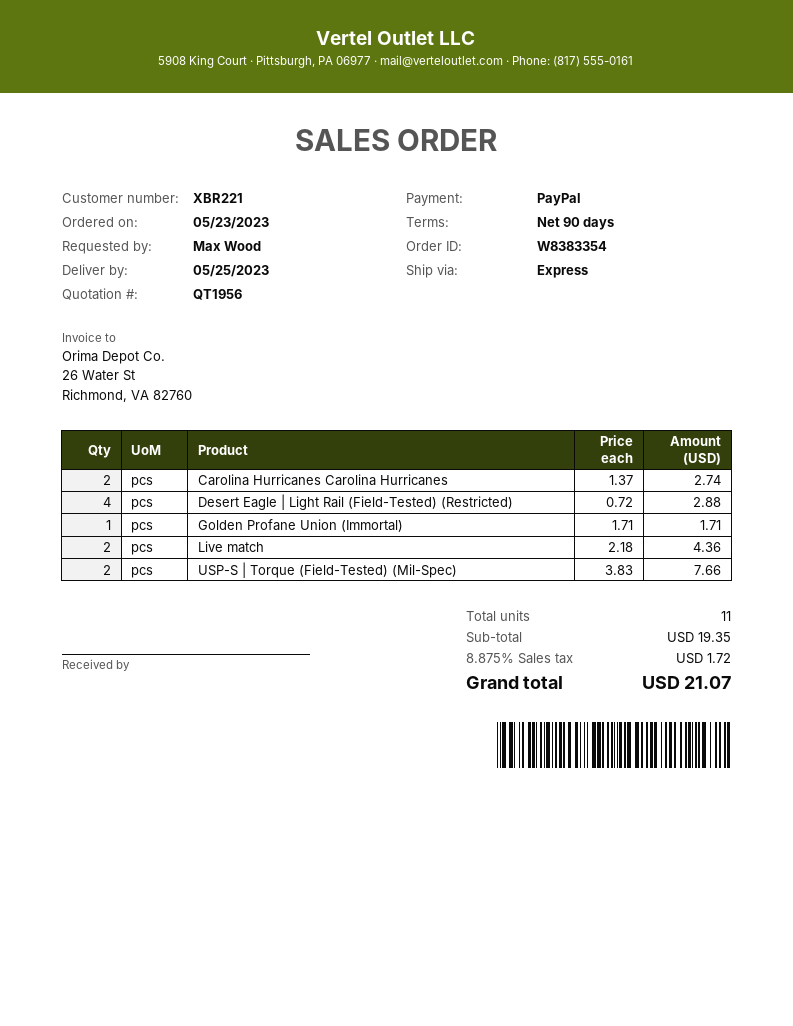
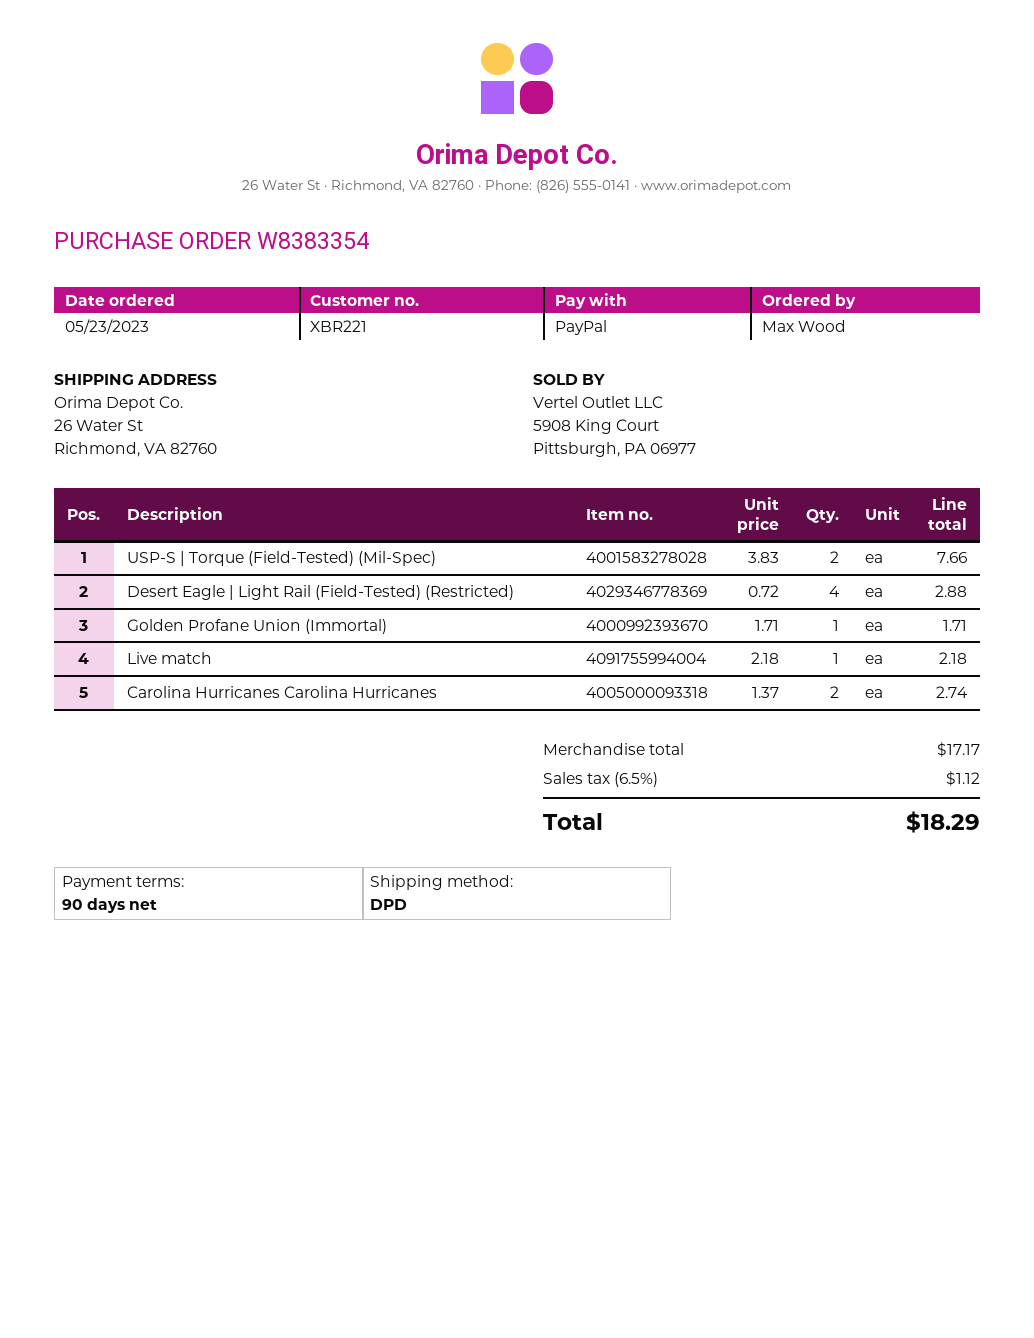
shipping method: express -> DPD
Live match: 2 x 2.18 = 4.36 -> 1 x 2.18 = 2.18
subtotal: 19.35 -> 17.17
tax: 8.875% = 1.72 -> 6.5% = 1.12
total: 21.07 -> 18.29

